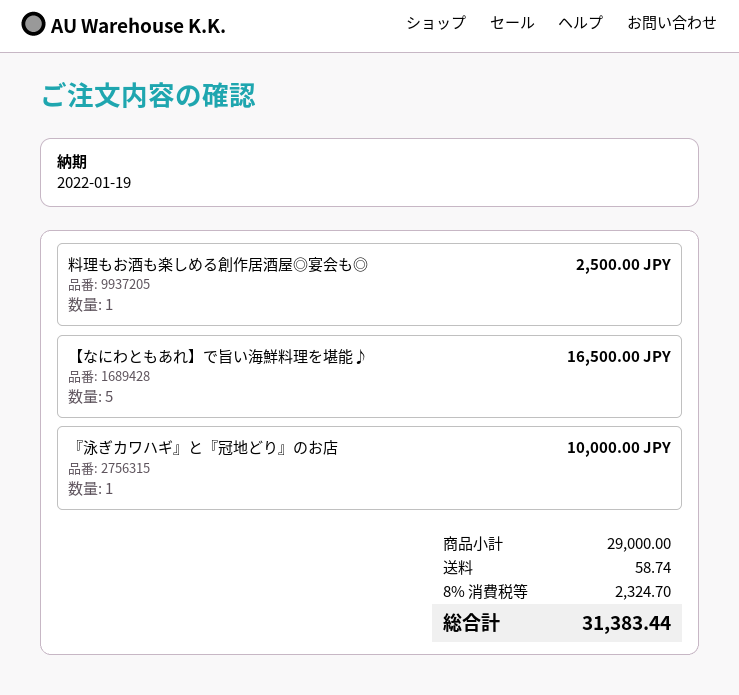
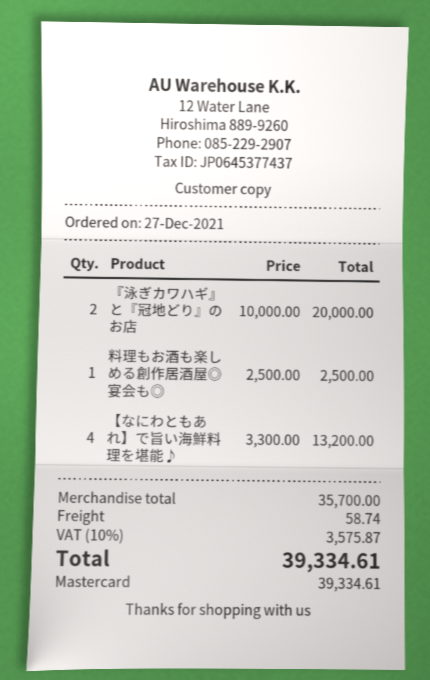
【なにわともあれ】で旨い海鮮料理を堪能♪: 5 for 16500.00 -> 4 for 13200.00
『泳ぎカワハギ』と『冠地どり』のお店: 1 for 10000.00 -> 2 for 20000.00
subtotal: 29000.00 -> 35700.00
tax: 8% = 2324.70 -> 10% = 3575.87
total: 31383.44 -> 39334.61

